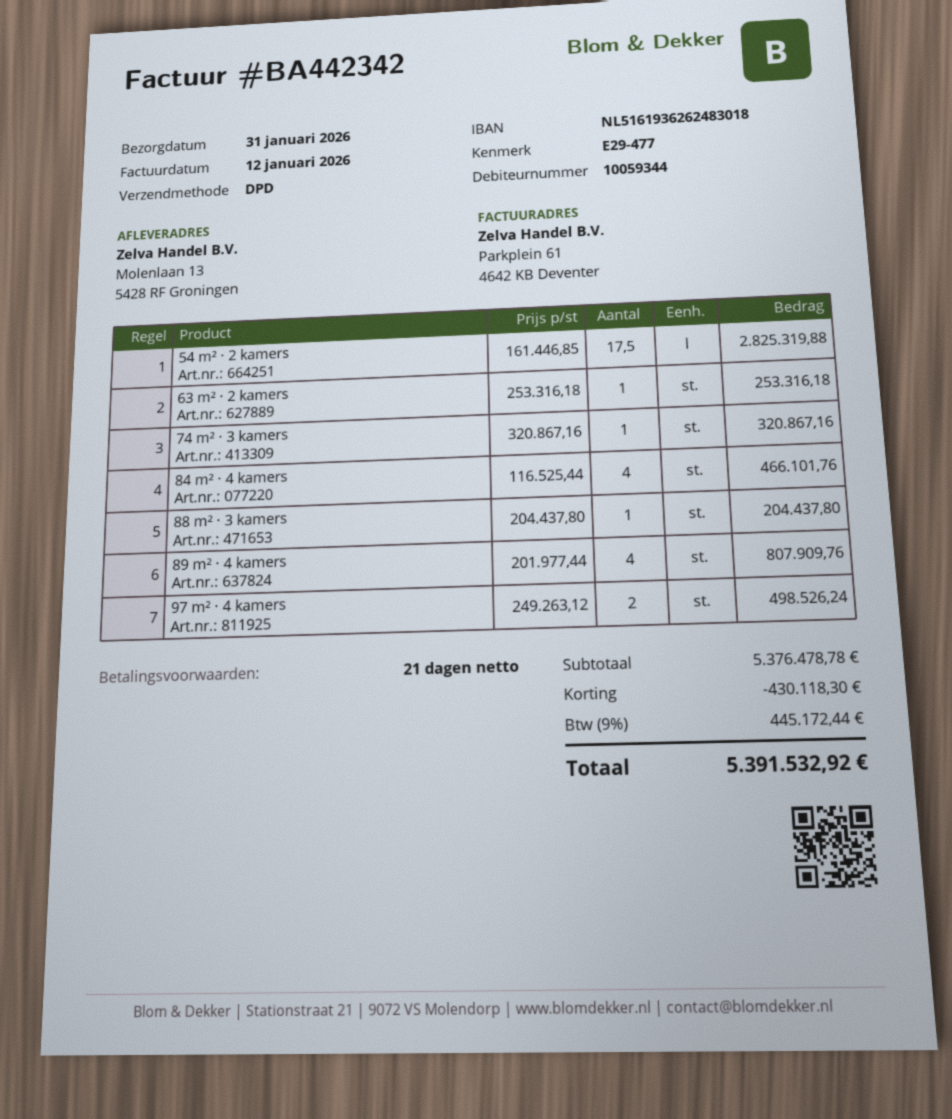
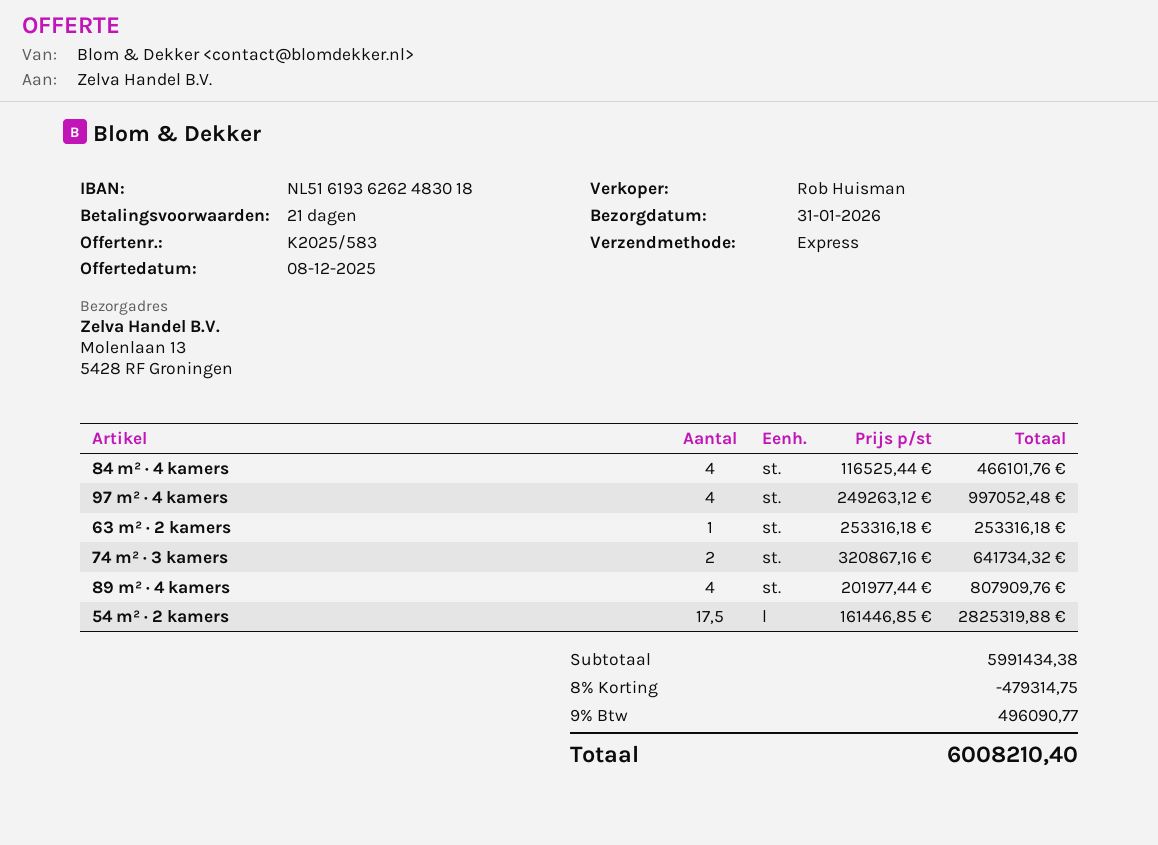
shipping method: DPD -> express
74 m² · 3 kamers: 1 x 320867.16 = 320867.16 -> 2 x 320867.16 = 641734.32
88 m² · 3 kamers: 1 x 204437.80 = 204437.80 -> none
97 m² · 4 kamers: 2 x 249263.12 = 498526.24 -> 4 x 249263.12 = 997052.48
subtotal: 5376478.78 -> 5991434.38
discount: 430118.30 -> 479314.75
tax: 9% = 445172.44 -> 9% = 496090.77
total: 5391532.92 -> 6008210.40

